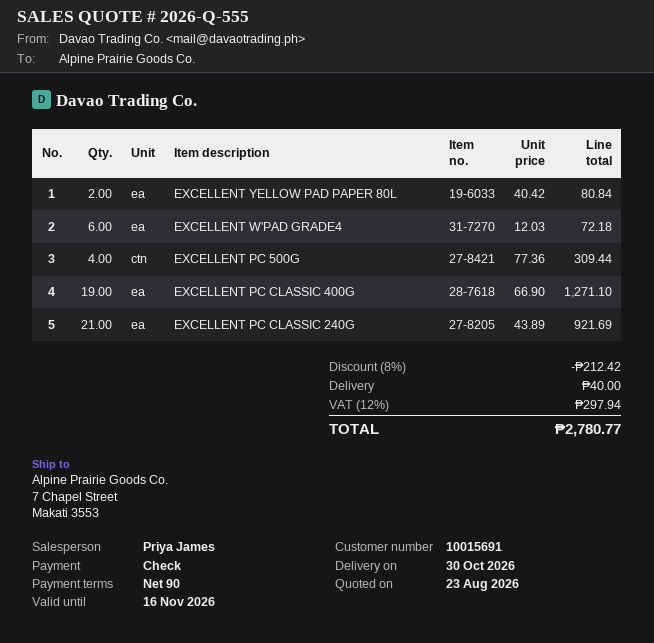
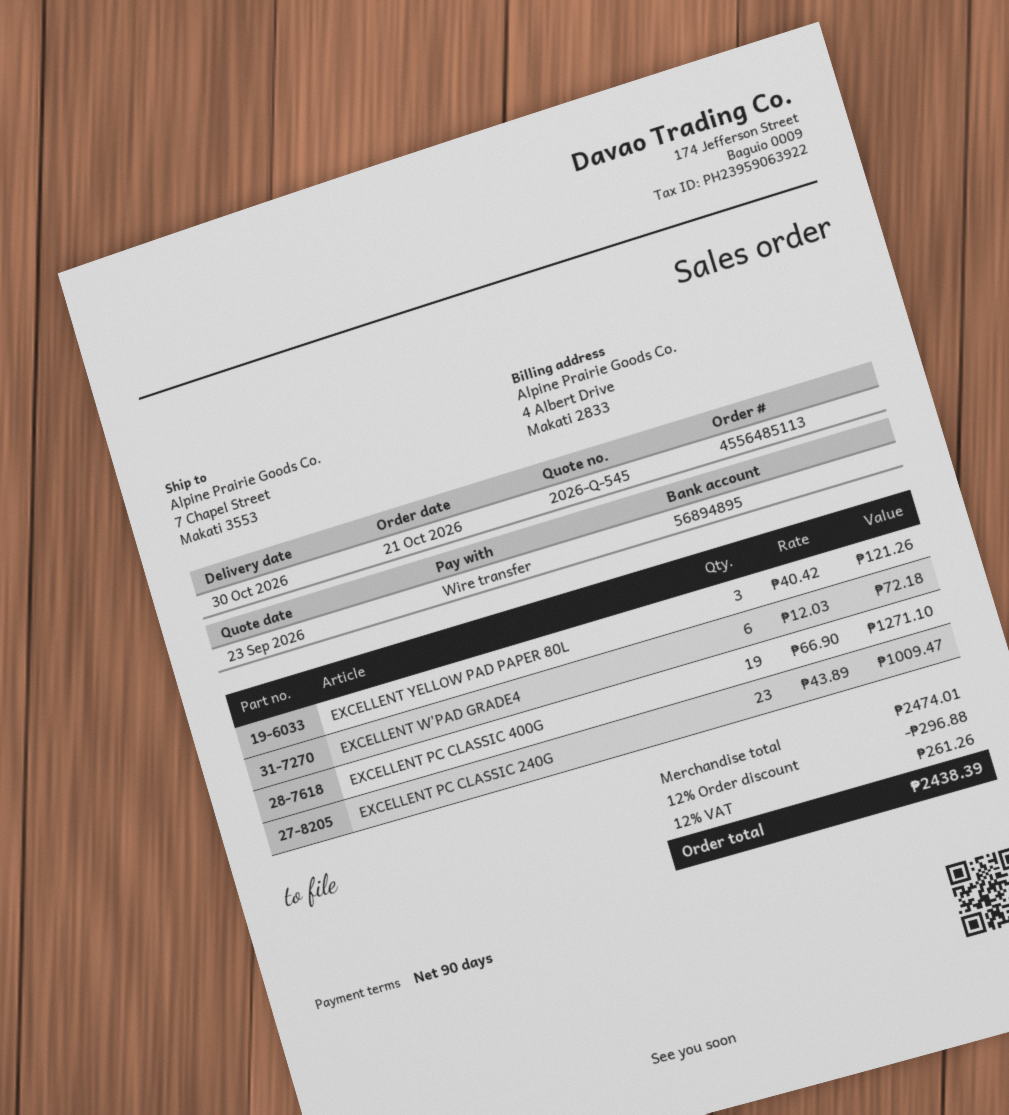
quote number: 2026-Q-555 -> 2026-Q-545
quote date: 2026-08-23 -> 2026-09-23
payment method: cheque -> bank transfer
EXCELLENT YELLOW PAD PAPER 80L: 2 x 40.42 = 80.84 -> 3 x 40.42 = 121.26
EXCELLENT PC 500G: 4 x 77.36 = 309.44 -> none
EXCELLENT PC CLASSIC 240G: 21 x 43.89 = 921.69 -> 23 x 43.89 = 1009.47
discount: 8% = 212.42 -> 12% = 296.88
shipping: 40.00 -> none
tax: 12% = 297.94 -> 12% = 261.26
total: 2780.77 -> 2438.39

